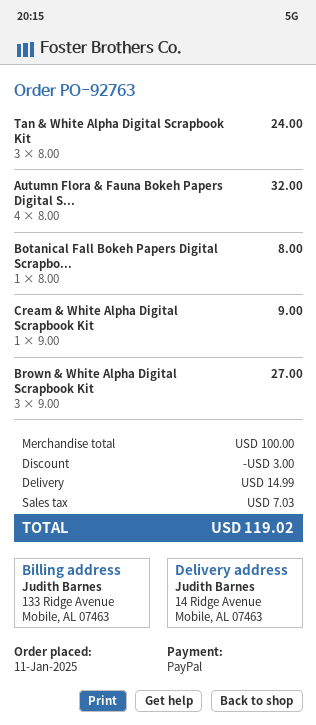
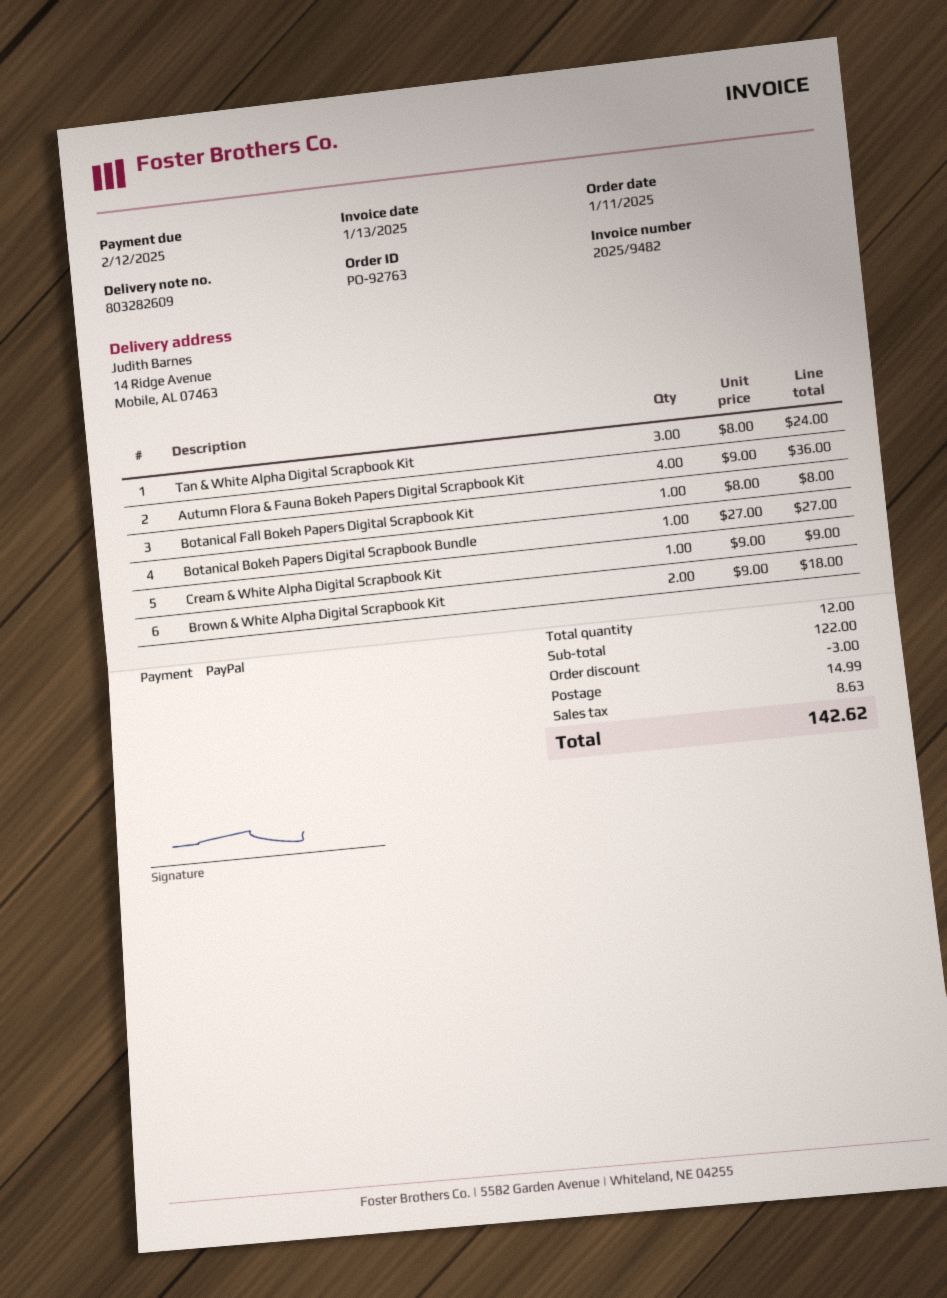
Autumn Flora & Fauna Bokeh Papers Digital S...: 4 x 8.00 = 32.00 -> 4 x 9.00 = 36.00
Brown & White Alpha Digital Scrapbook Kit: 3 x 9.00 = 27.00 -> 2 x 9.00 = 18.00
Botanical Bokeh Papers Digital Scrapbook Bundle: none -> 1 x 27.00 = 27.00
subtotal: 100.00 -> 122.00
tax: 7.03 -> 8.63
total: 119.02 -> 142.62

